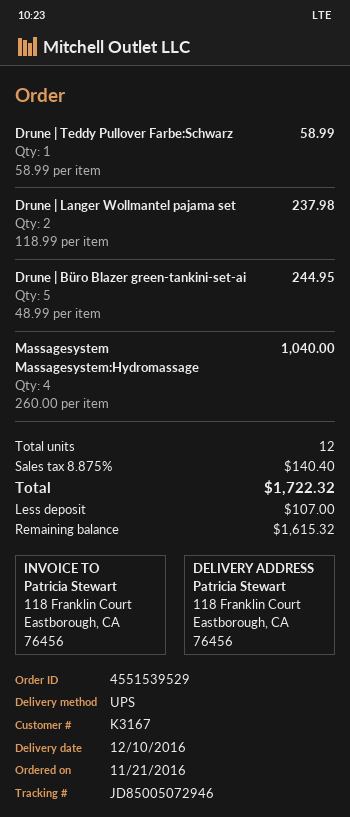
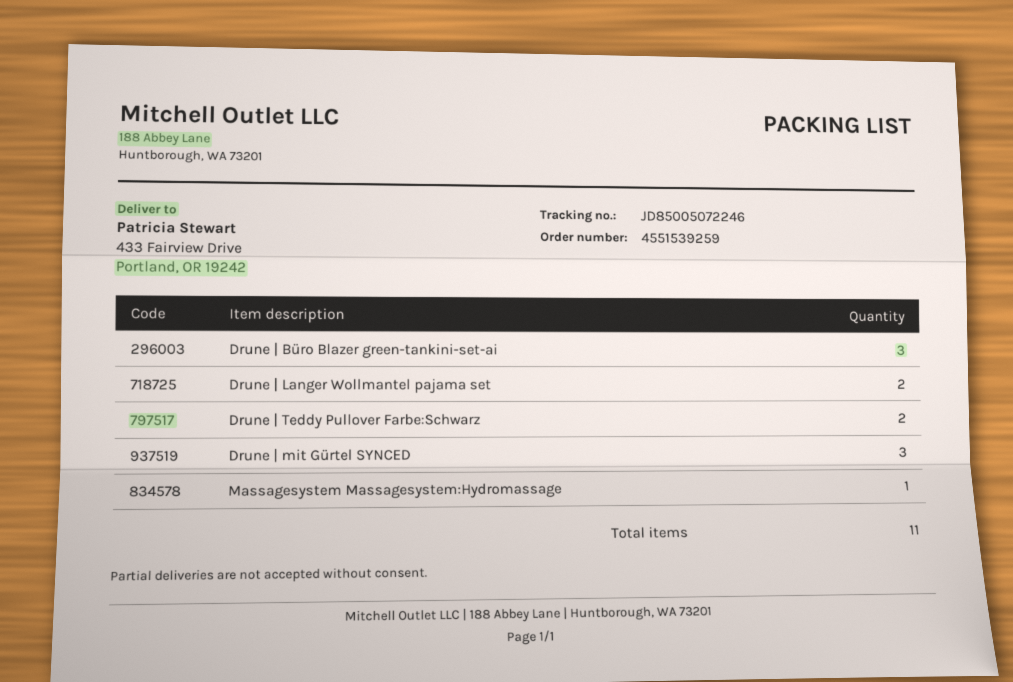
order number: 4551539529 -> 4551539259
tracking number: JD85005072946 -> JD85005072246
ship to: 118 Franklin Court, Eastborough, CA 76456 -> 433 Fairview Drive, Portland, OR 19242
Drune | Teddy Pullover Farbe:Schwarz: 1 -> 2
Drune | Büro Blazer green-tankini-set-ai: 5 -> 3
Massagesystem Massagesystem:Hydromassage: 4 -> 1
Drune | mit Gürtel SYNCED: none -> 3
total quantity: 12 -> 11

